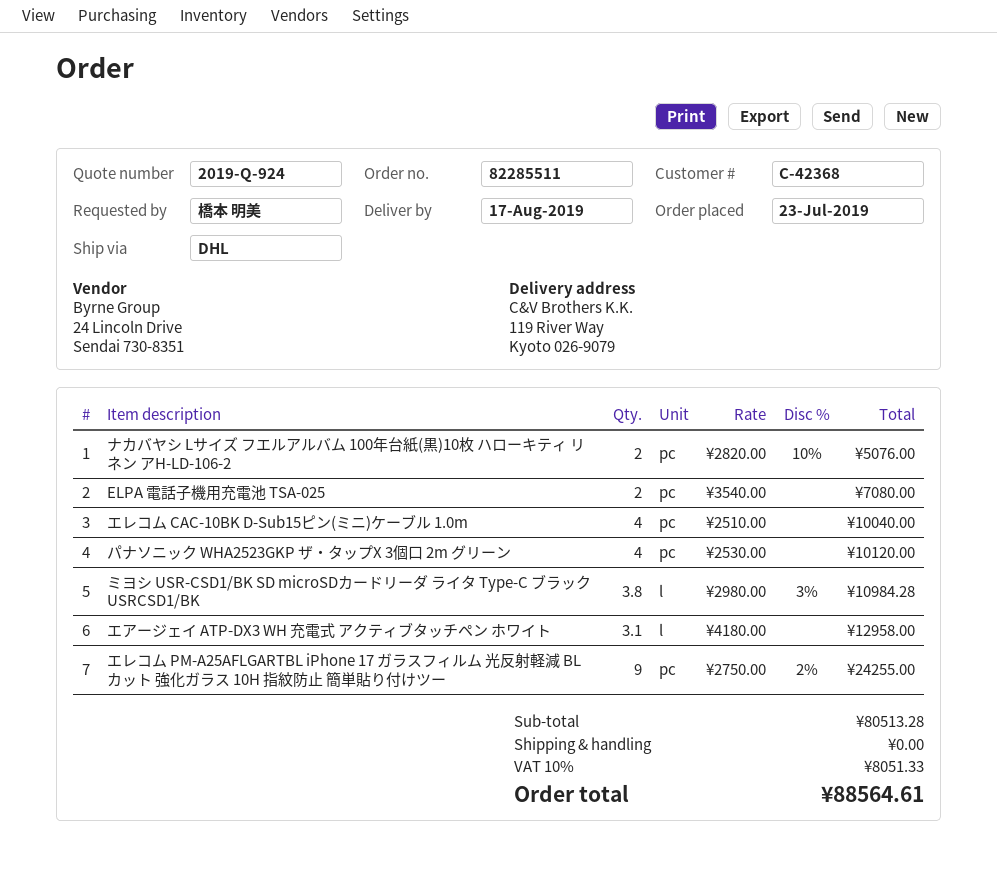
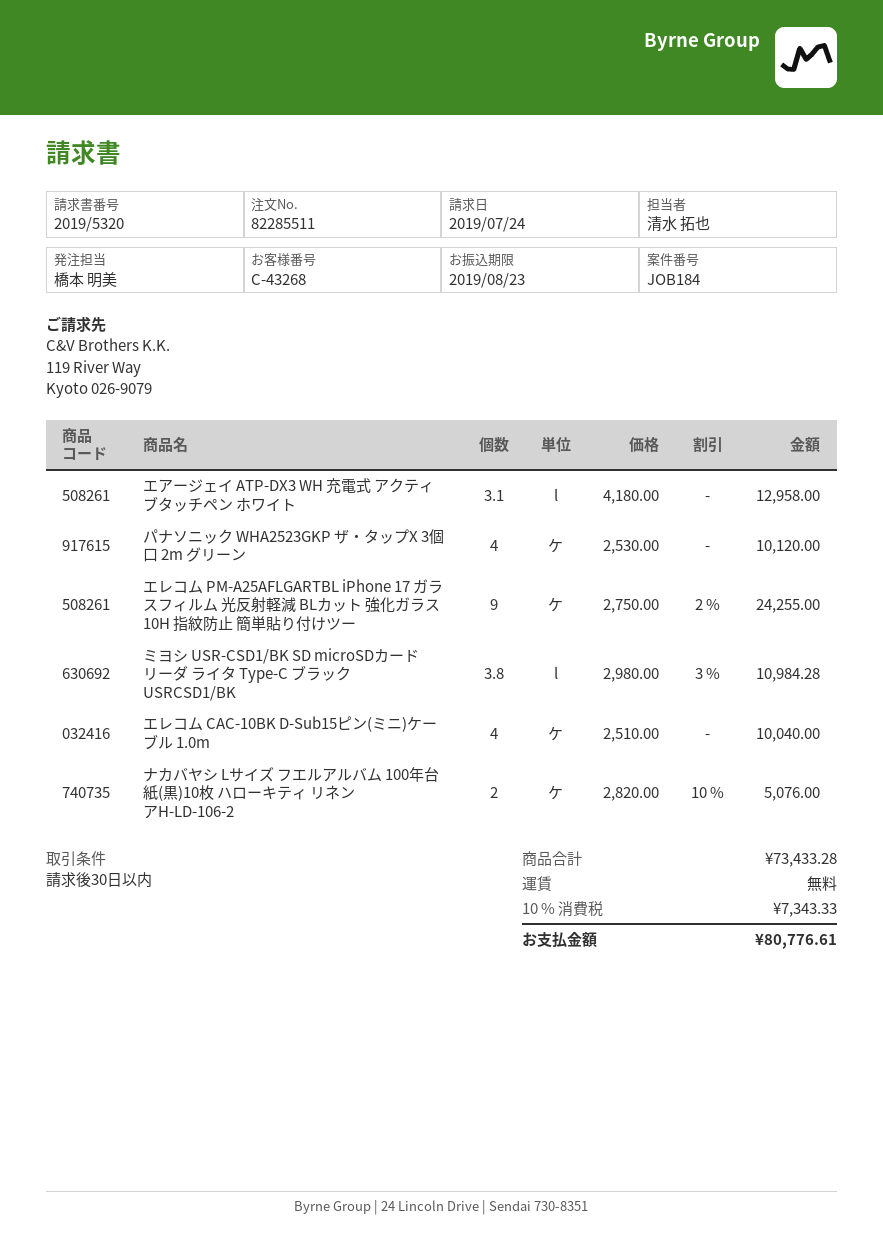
customer number: C-42368 -> C-43268
ELPA 電話子機用充電池 TSA-025: 2 x 3540.00 = 7080.00 -> none
subtotal: 80513.28 -> 73433.28
tax: 10% = 8051.33 -> 10% = 7343.33
total: 88564.61 -> 80776.61

